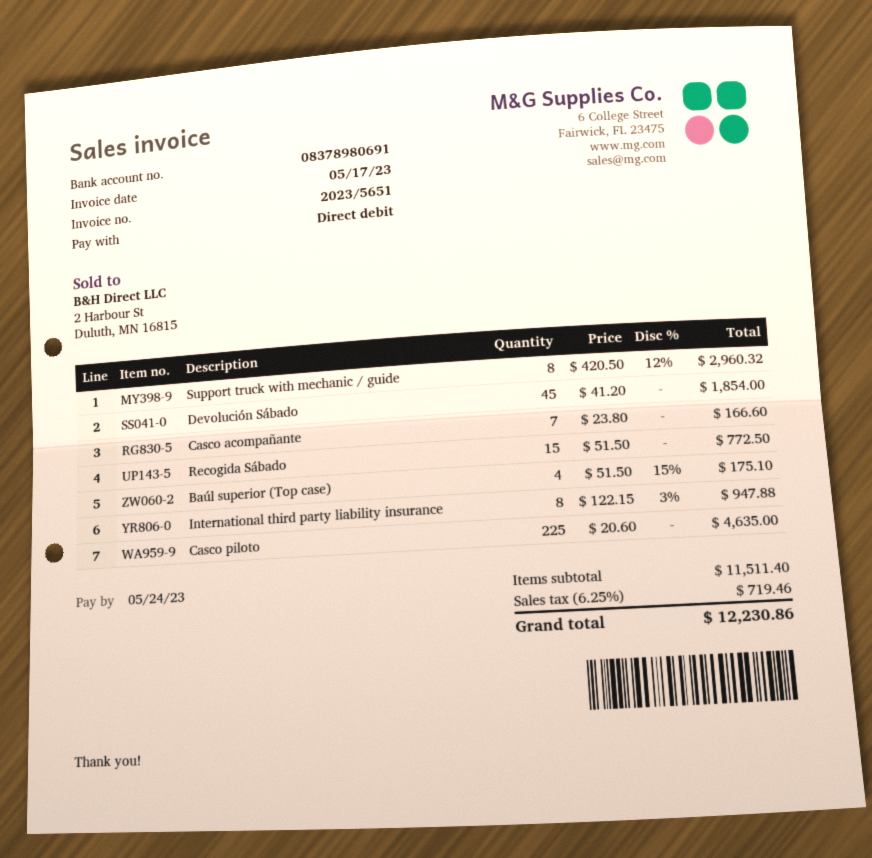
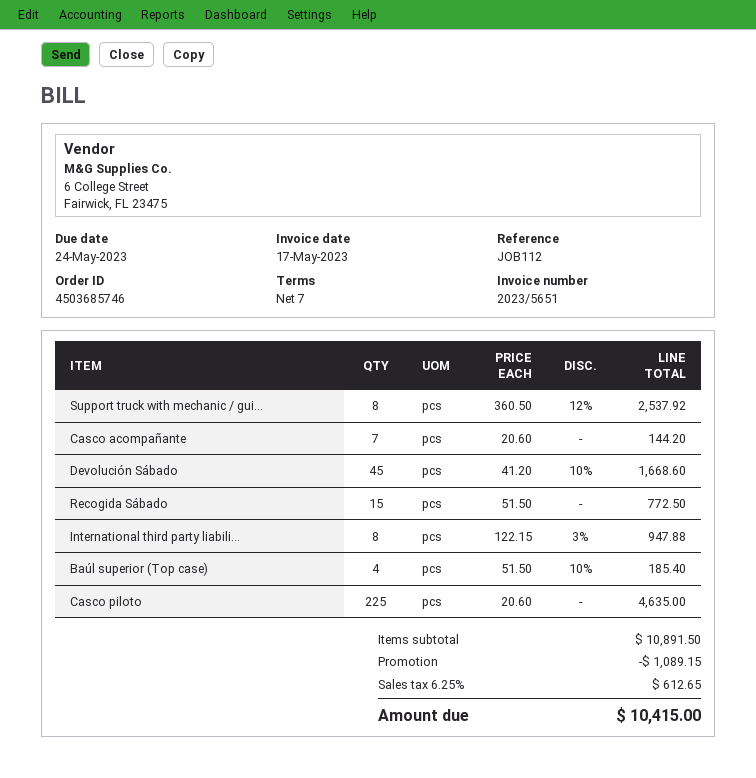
Support truck with mechanic / guide: 8 x 420.50 - 12% = 2960.32 -> 8 x 360.50 - 12% = 2537.92
Devolución Sábado: 45 x 41.20 = 1854.00 -> 45 x 41.20 - 10% = 1668.60
Casco acompañante: 7 x 23.80 = 166.60 -> 7 x 20.60 = 144.20
Baúl superior (Top case): 4 x 51.50 - 15% = 175.10 -> 4 x 51.50 - 10% = 185.40
subtotal: 11511.40 -> 10891.50
discount: none -> 1089.15
tax: 6.25% = 719.46 -> 6.25% = 612.65
total: 12230.86 -> 10415.00

